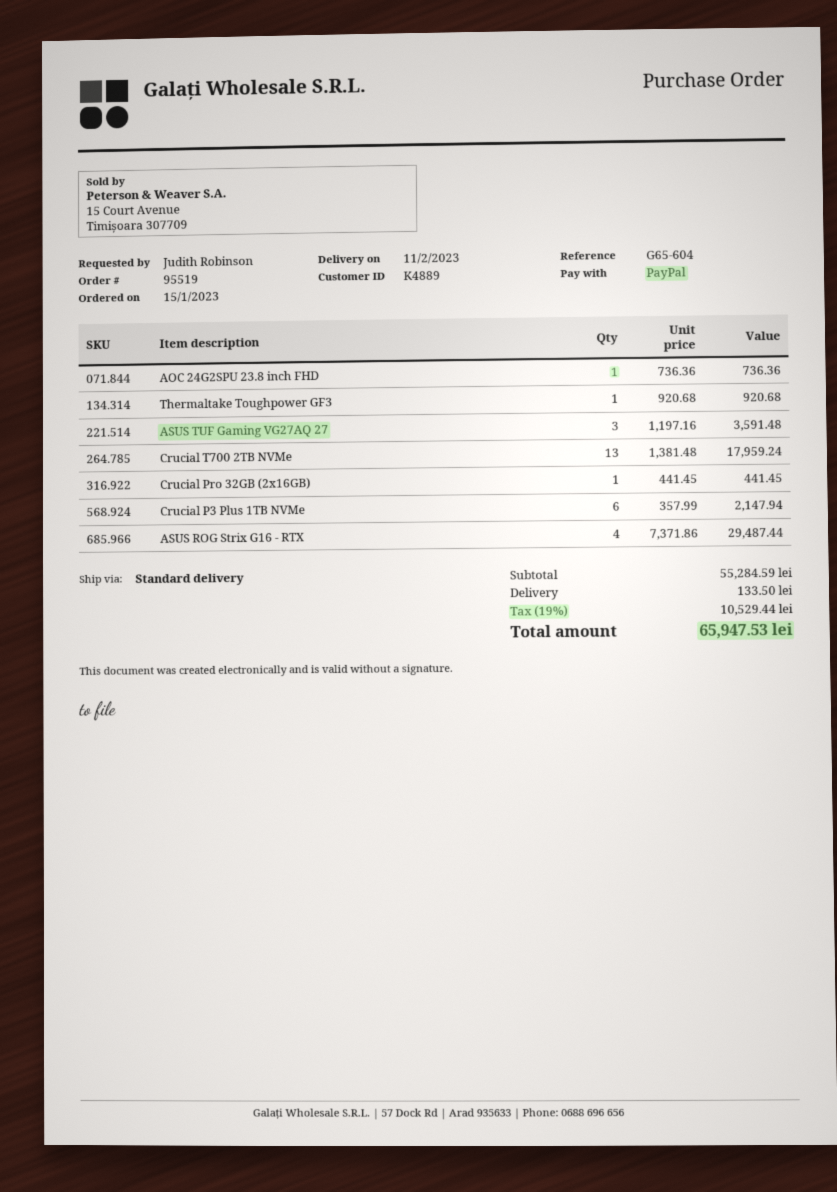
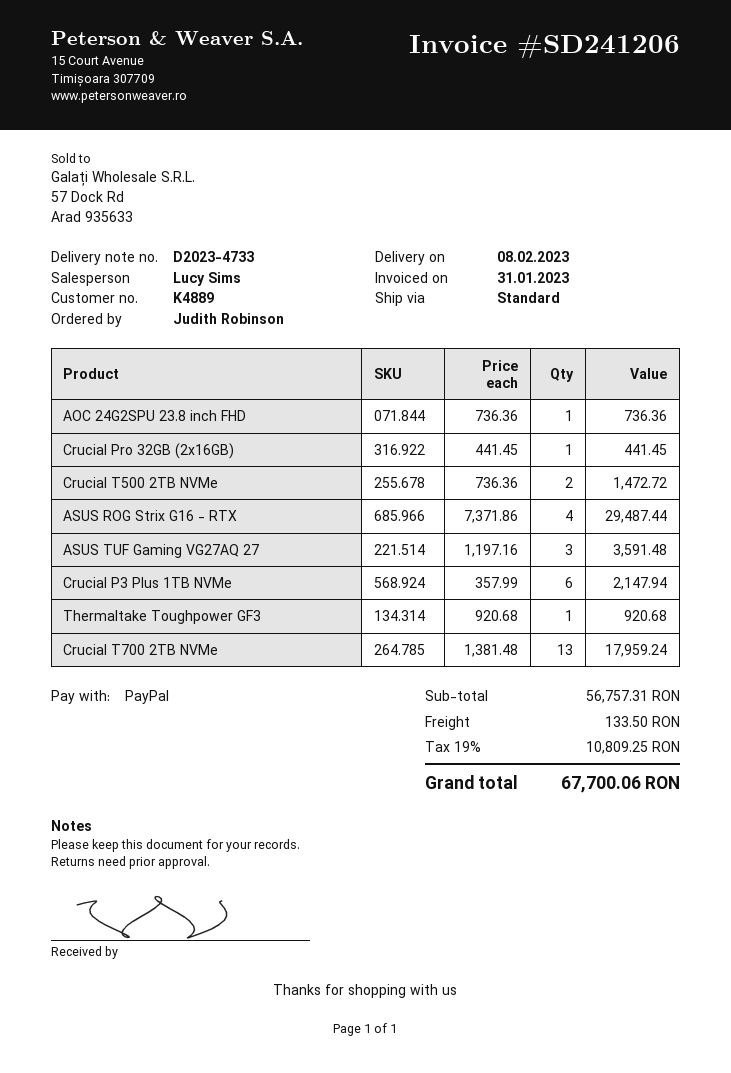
delivery date: 2023-02-11 -> 2023-02-08
Crucial T500 2TB NVMe: none -> 2 x 736.36 = 1472.72
subtotal: 55284.59 -> 56757.31
tax: 19% = 10529.44 -> 19% = 10809.25
total: 65947.53 -> 67700.06

